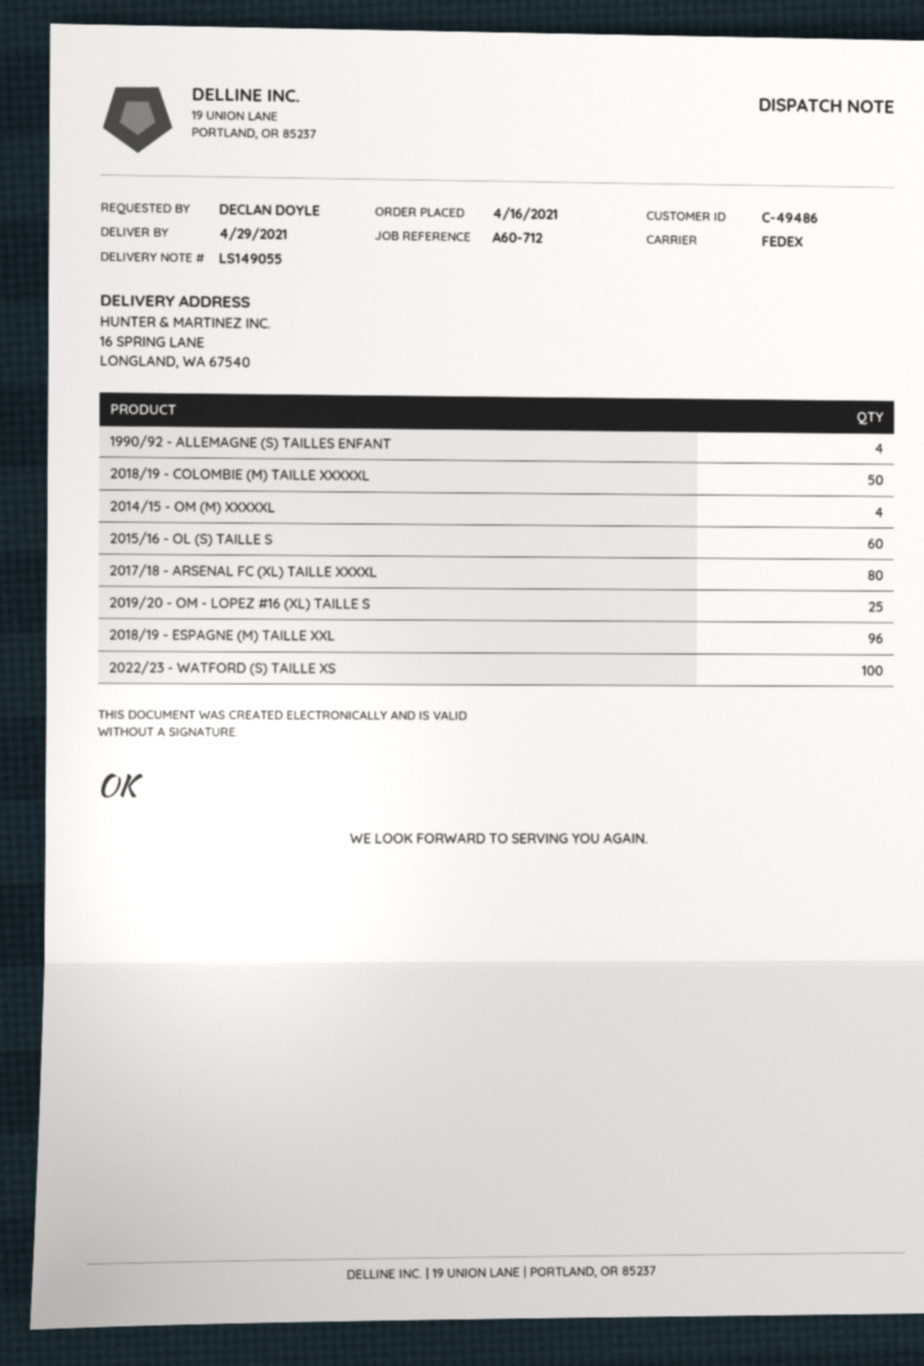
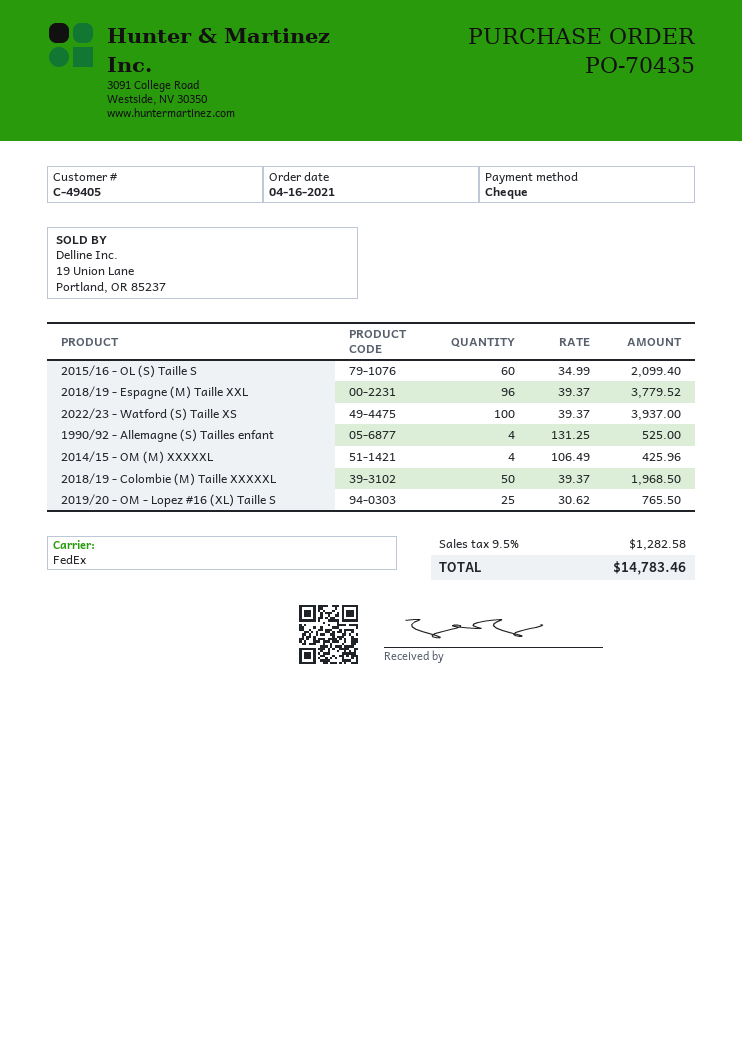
customer number: C-49486 -> C-49405
2017/18 - ARSENAL FC (XL) TAILLE XXXXL: 80 -> none

